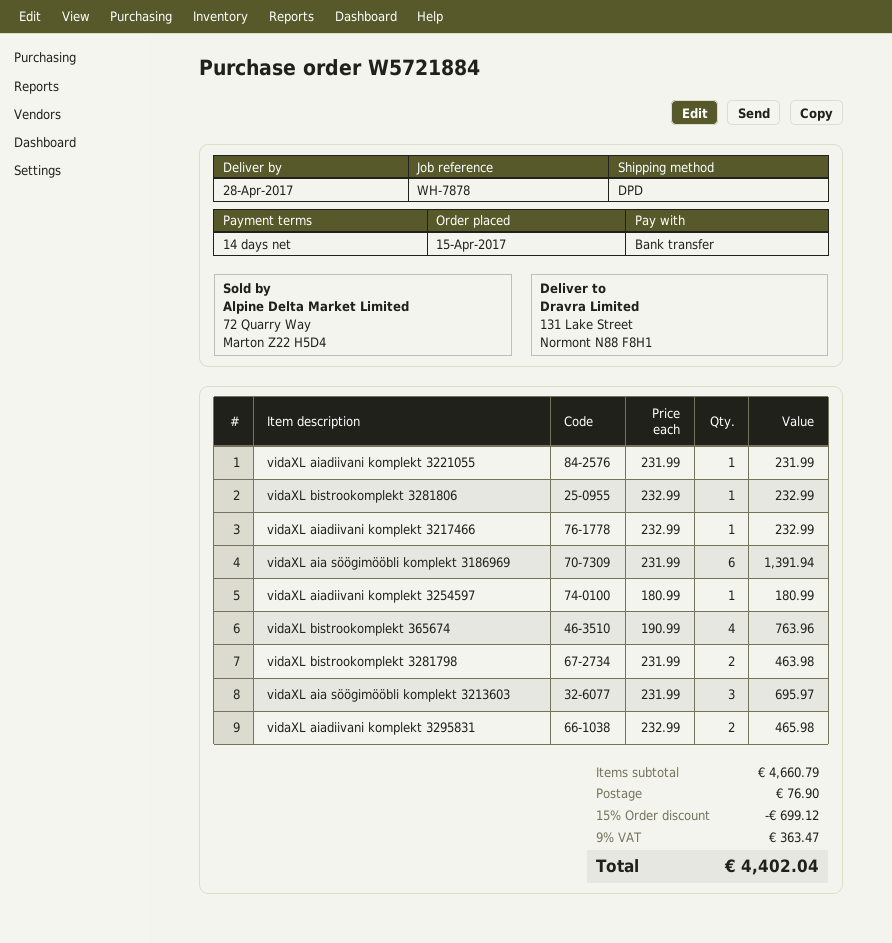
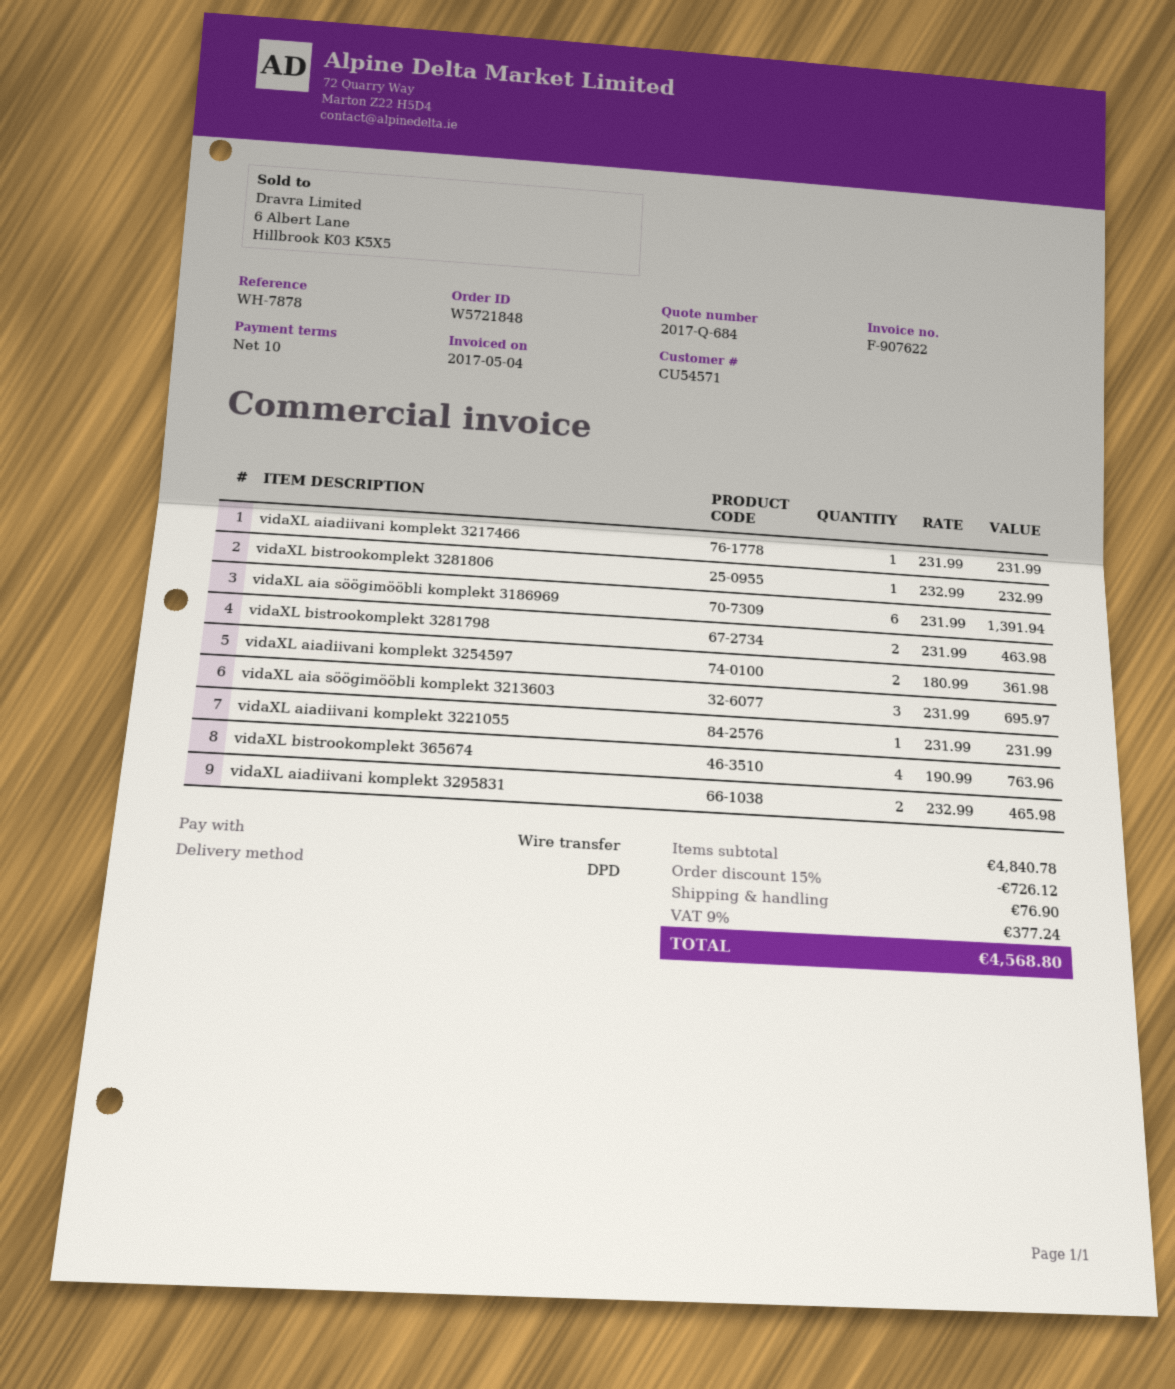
order number: W5721884 -> W5721848
payment terms: 14 days -> 10 days
vidaXL aiadiivani komplekt 3217466: 1 x 232.99 = 232.99 -> 1 x 231.99 = 231.99
vidaXL aiadiivani komplekt 3254597: 1 x 180.99 = 180.99 -> 2 x 180.99 = 361.98
subtotal: 4660.79 -> 4840.78
discount: 15% = 699.12 -> 15% = 726.12
tax: 9% = 363.47 -> 9% = 377.24
total: 4402.04 -> 4568.80

